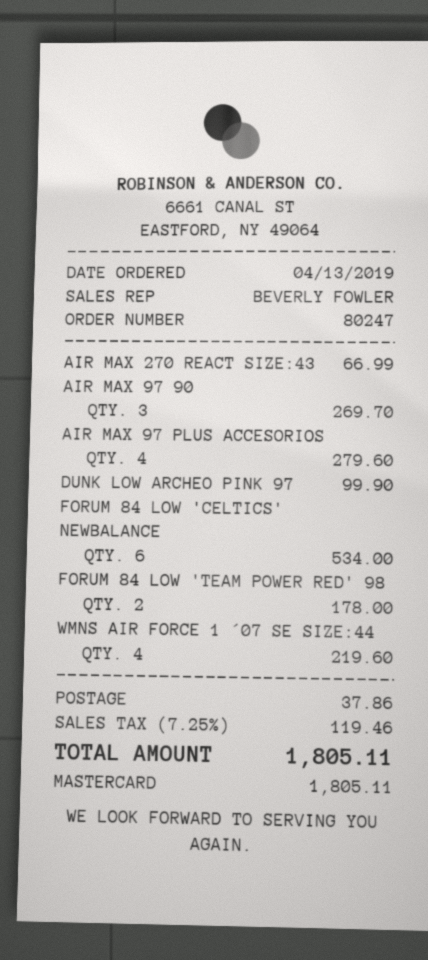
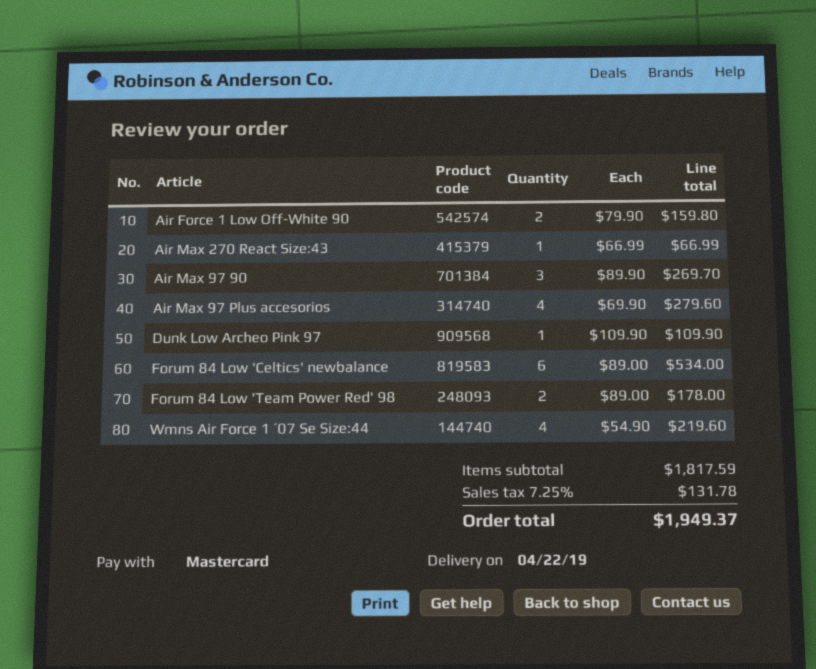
DUNK LOW ARCHEO PINK 97: 1 for 99.90 -> 1 for 109.90
Air Force 1 Low Off-White 90: none -> 2 for 159.80
shipping: 37.86 -> none
tax: 7.25% = 119.46 -> 7.25% = 131.78
total: 1805.11 -> 1949.37

